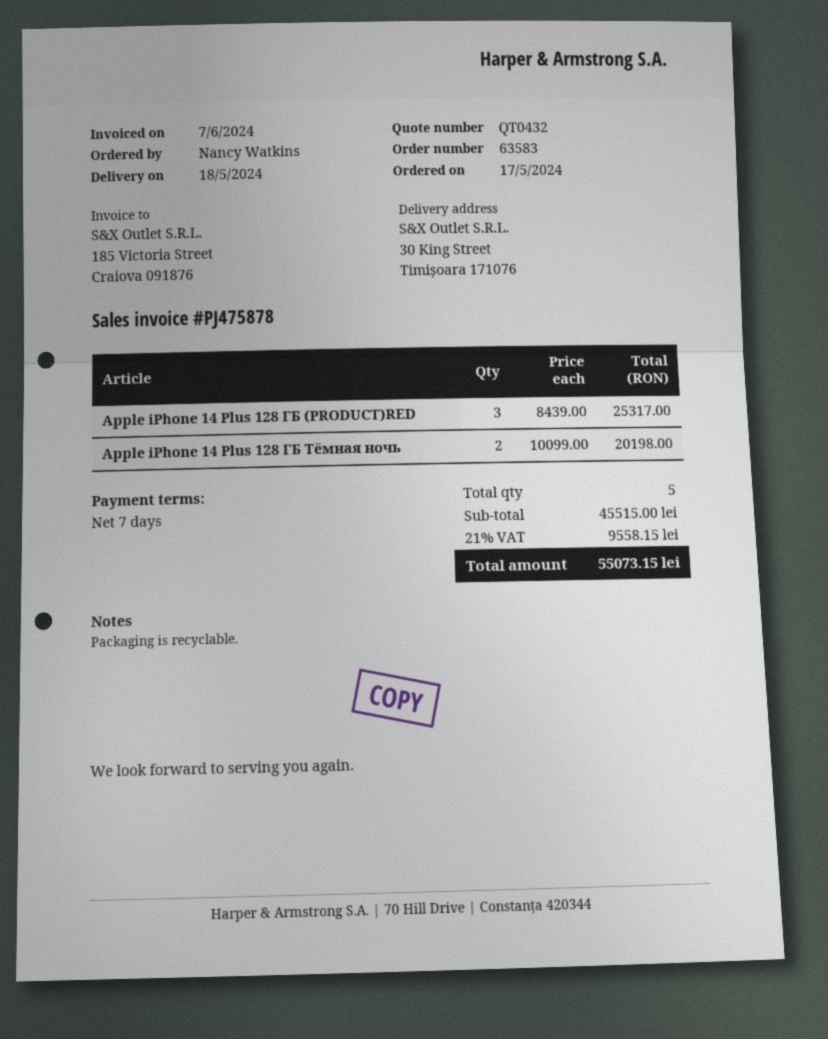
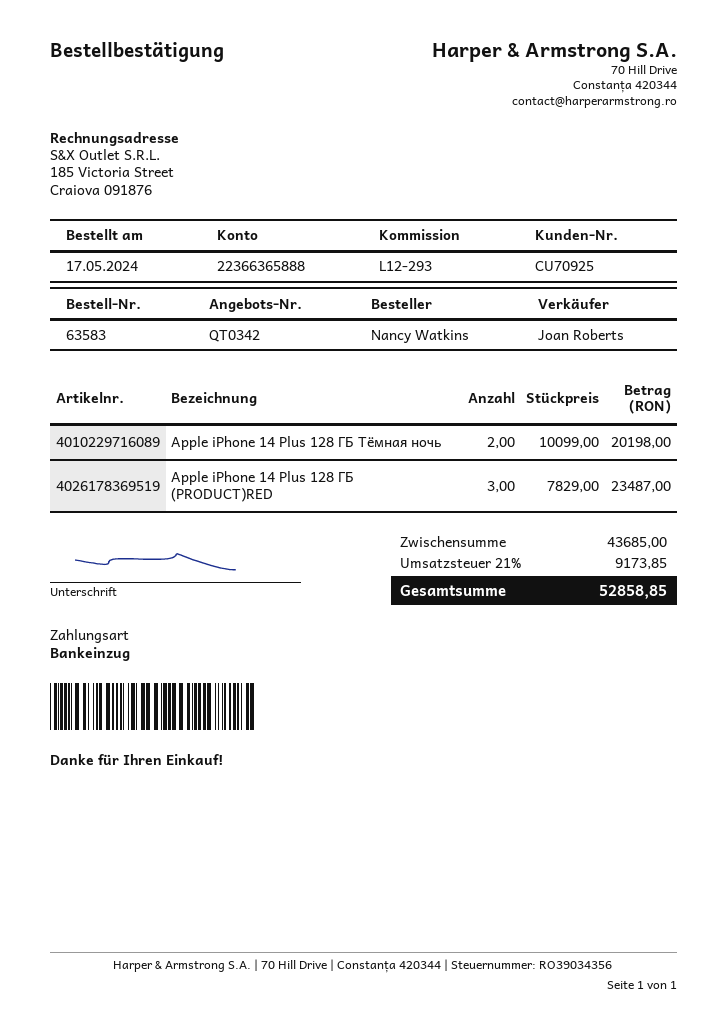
quote number: QT0432 -> QT0342
Apple iPhone 14 Plus 128 ГБ (PRODUCT)RED: 3 x 8439.00 = 25317.00 -> 3 x 7829.00 = 23487.00
subtotal: 45515.00 -> 43685.00
tax: 21% = 9558.15 -> 21% = 9173.85
total: 55073.15 -> 52858.85

